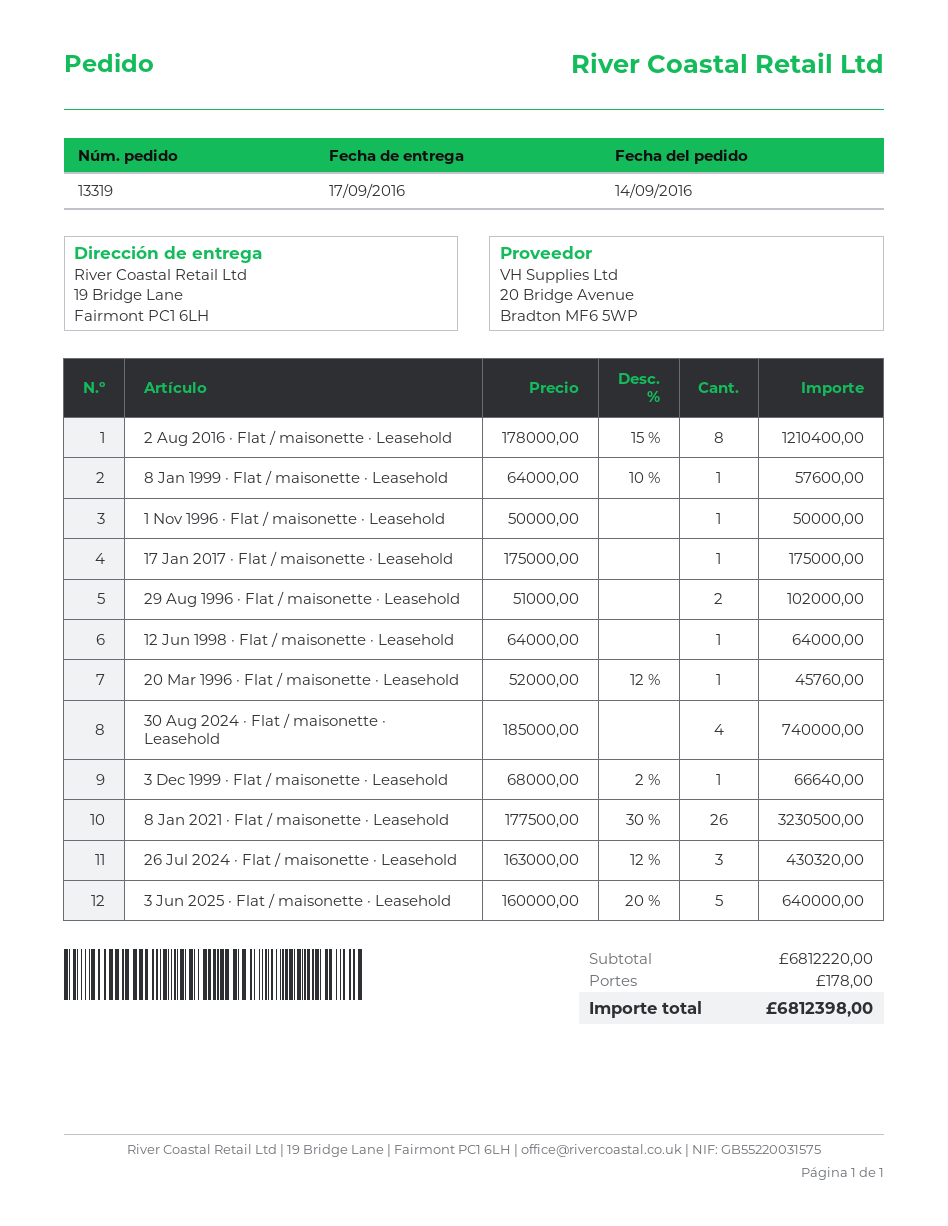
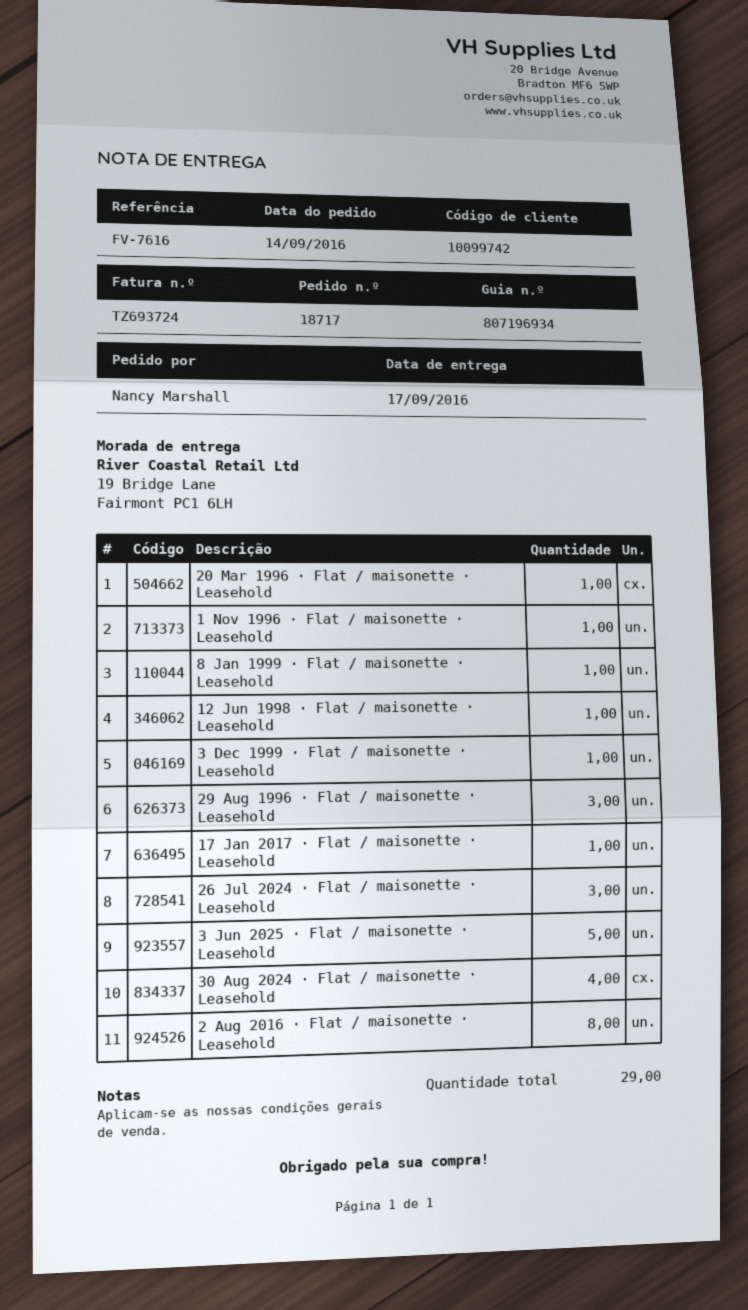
order number: 13319 -> 18717
29 Aug 1996 · Flat / maisonette · Leasehold: 2 -> 3
8 Jan 2021 · Flat / maisonette · Leasehold: 26 -> none

